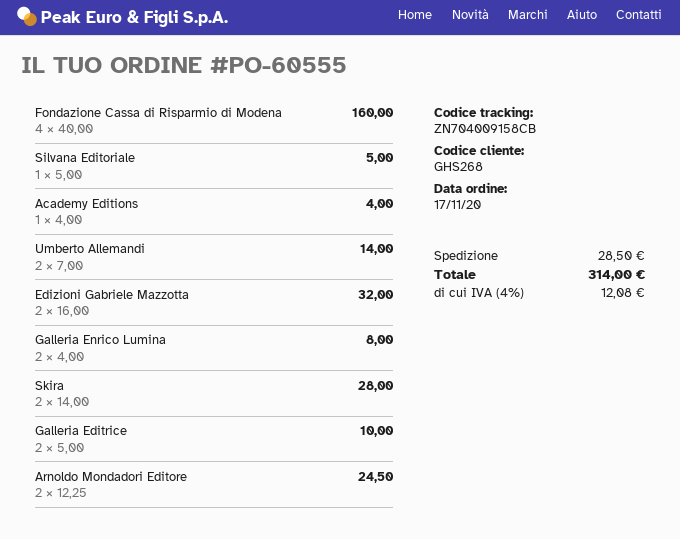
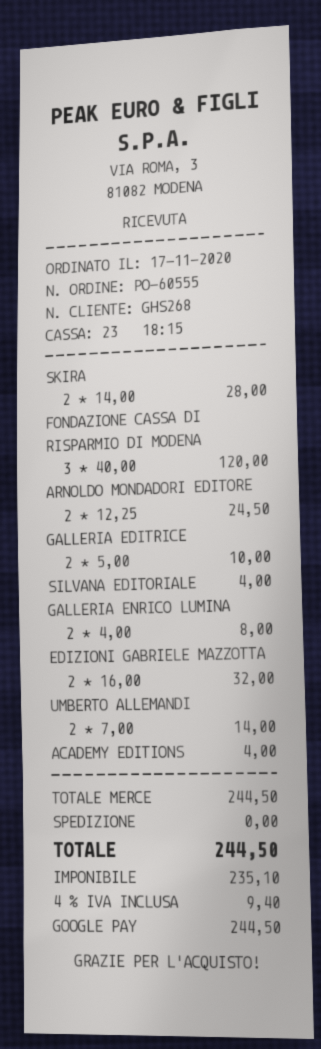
Fondazione Cassa di Risparmio di Modena: 4 x 40.00 = 160.00 -> 3 x 40.00 = 120.00
Silvana Editoriale: 1 x 5.00 = 5.00 -> 1 x 4.00 = 4.00
shipping: 28.50 -> 0.00
tax: 4% = 12.08 -> 4% = 9.40
total: 314.00 -> 244.50

